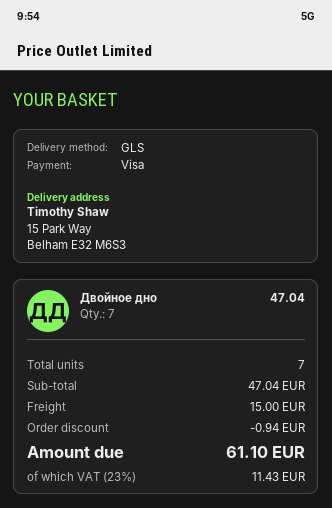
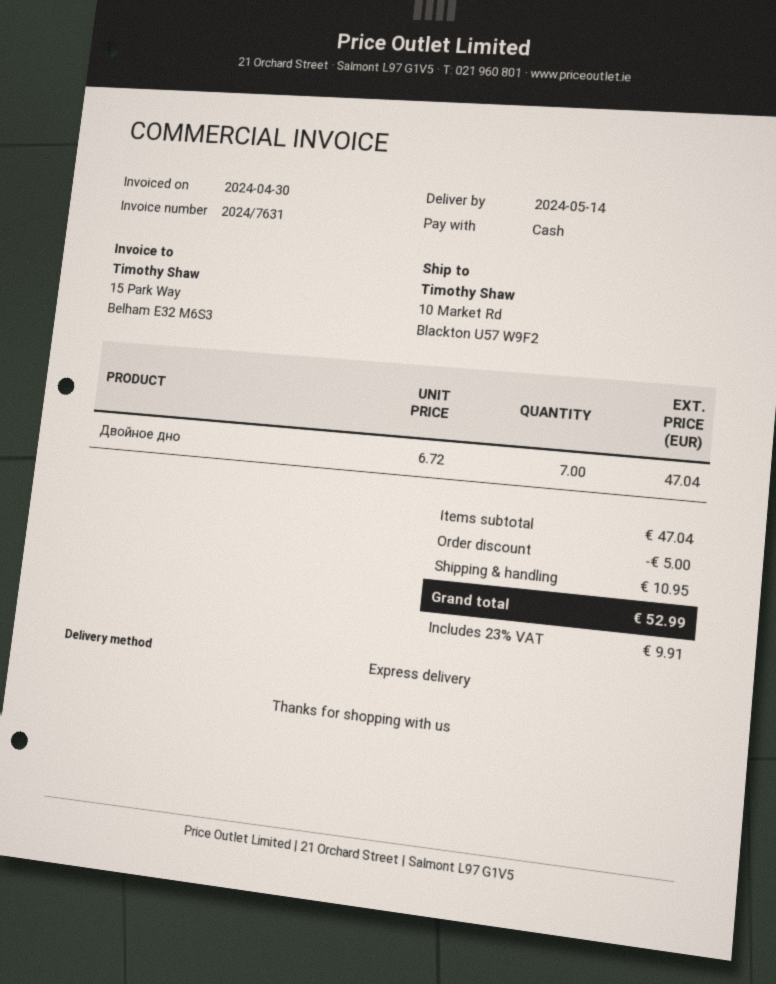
payment method: Visa -> cash
shipping method: GLS -> express
ship to: 15 Park Way, Belham E32 M6S3 -> 10 Market Rd, Blackton U57 W9F2
discount: 0.94 -> 5.00
shipping: 15.00 -> 10.95
tax: 23% = 11.43 -> 23% = 9.91
total: 61.10 -> 52.99

